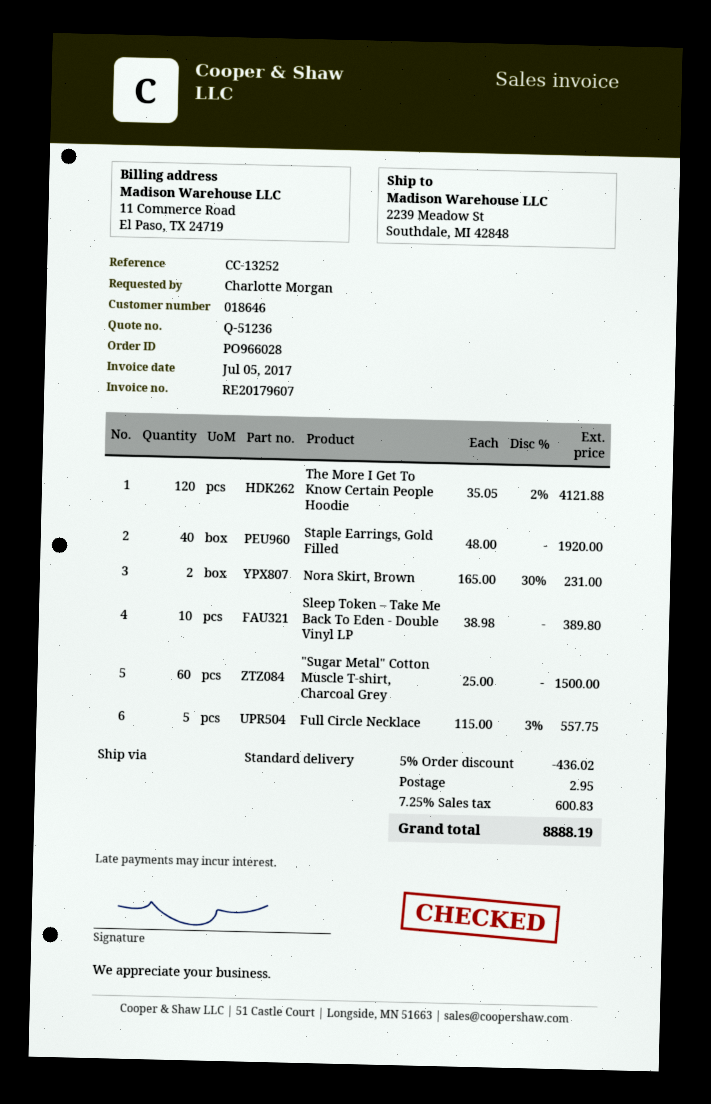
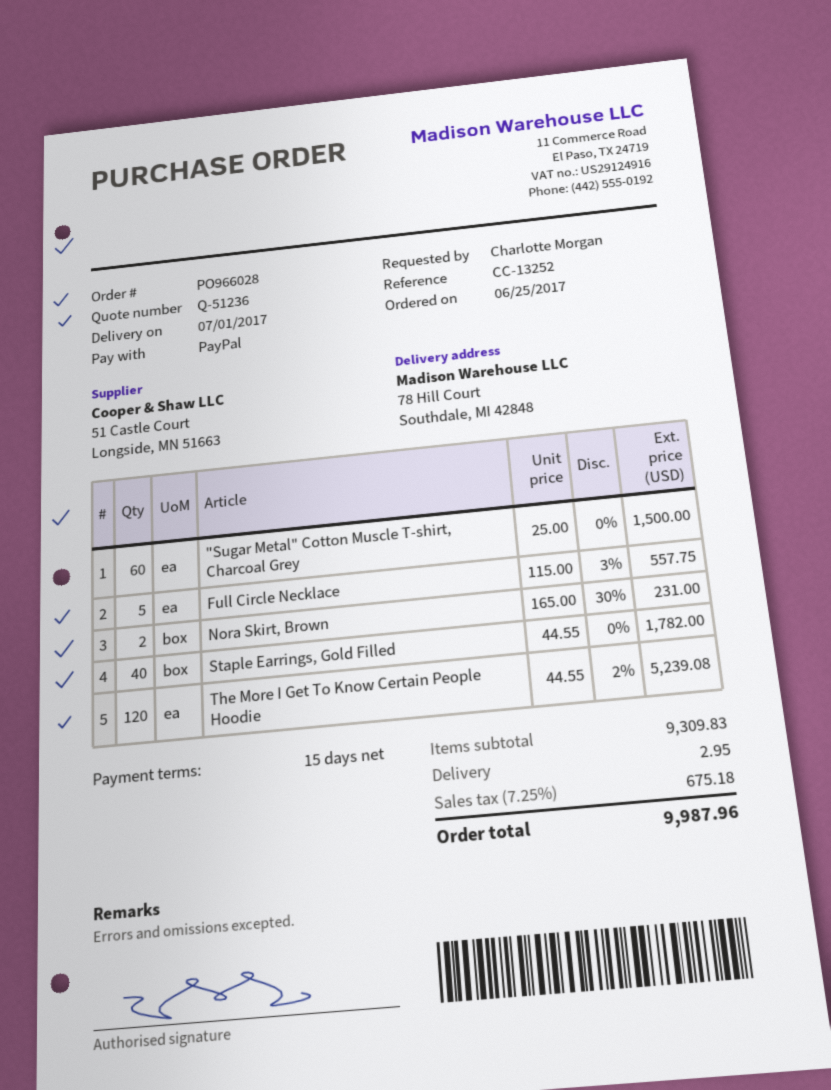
ship to: 2239 Meadow St, Southdale, MI 42848 -> 78 Hill Court, Southdale, MI 42848
The More I Get To Know Certain People Hoodie: 120 x 35.05 - 2% = 4121.88 -> 120 x 44.55 - 2% = 5239.08
Staple Earrings, Gold Filled: 40 x 48.00 = 1920.00 -> 40 x 44.55 = 1782.00
Sleep Token – Take Me Back To Eden - Double Vinyl LP: 10 x 38.98 = 389.80 -> none
discount: 5% = 436.02 -> none
tax: 7.25% = 600.83 -> 7.25% = 675.18
total: 8888.19 -> 9987.96

